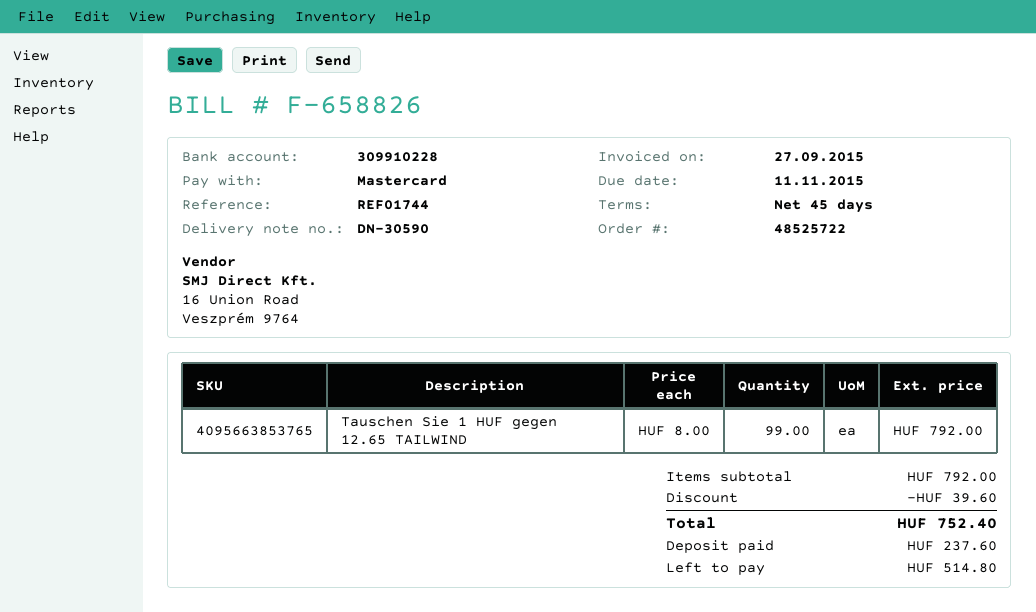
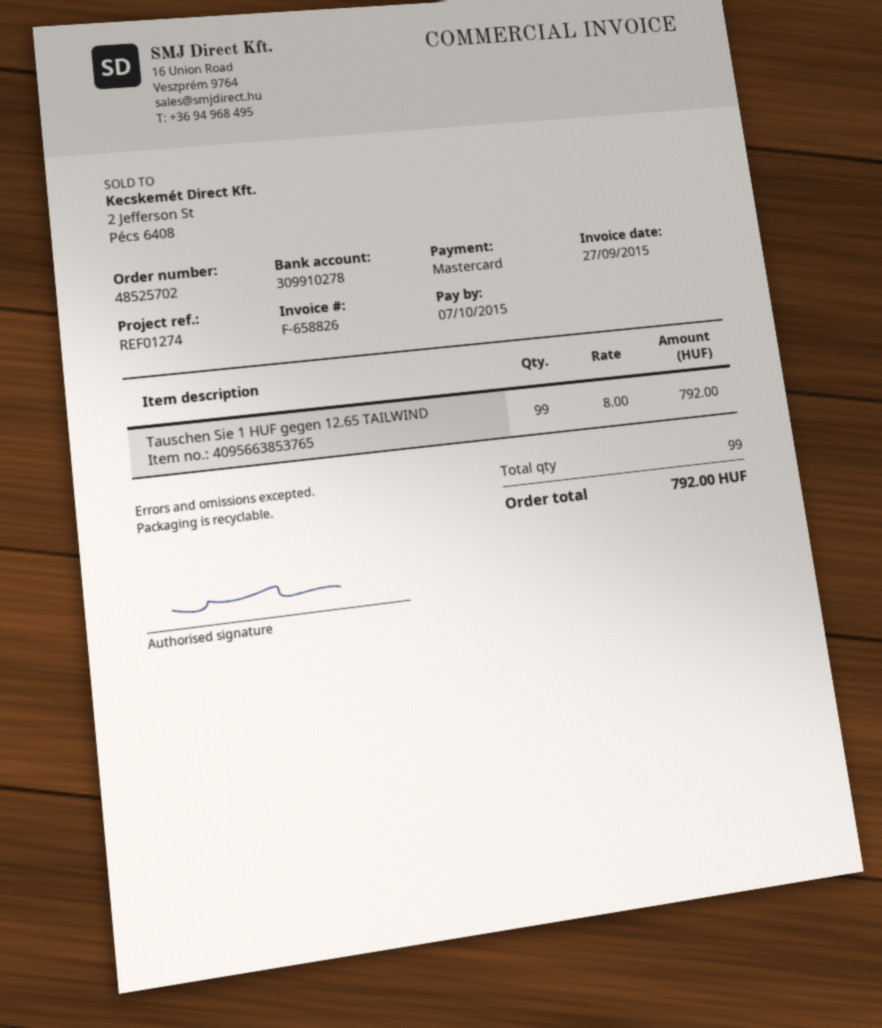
order number: 48525722 -> 48525702
due date: 2015-11-11 -> 2015-10-07
reference: REF01744 -> REF01274
bank account: 309910228 -> 309910278
discount: 39.60 -> none
total: 752.40 -> 792.00

